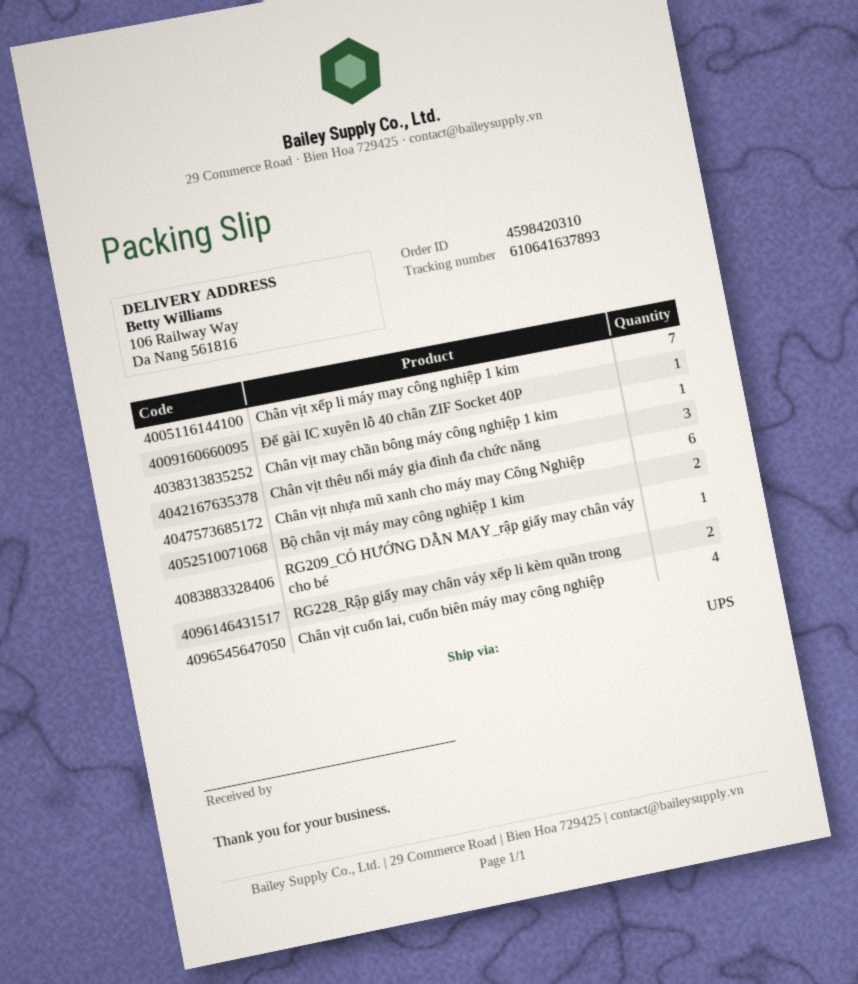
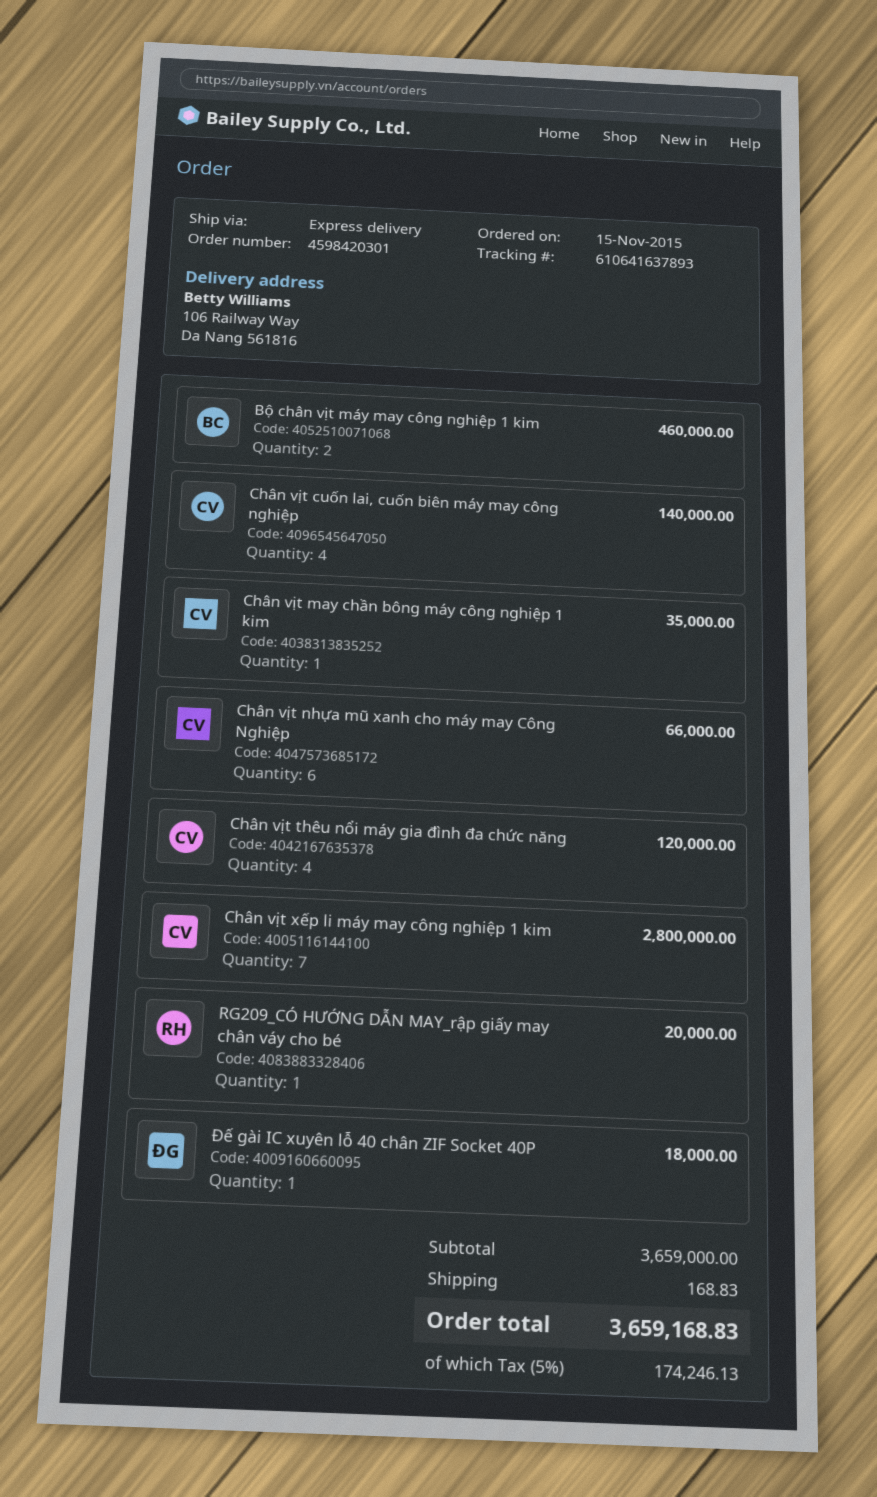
order number: 4598420310 -> 4598420301
shipping method: UPS -> express
Chân vịt thêu nổi máy gia đình đa chức năng: 3 -> 4
RG228_Rập giấy may chân váy xếp li kèm quần trong: 2 -> none

